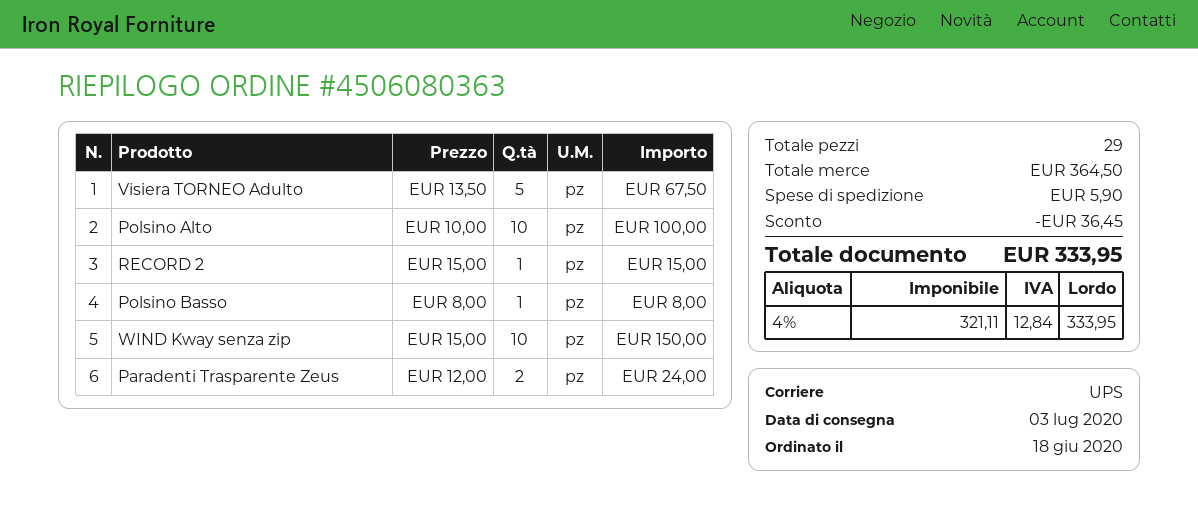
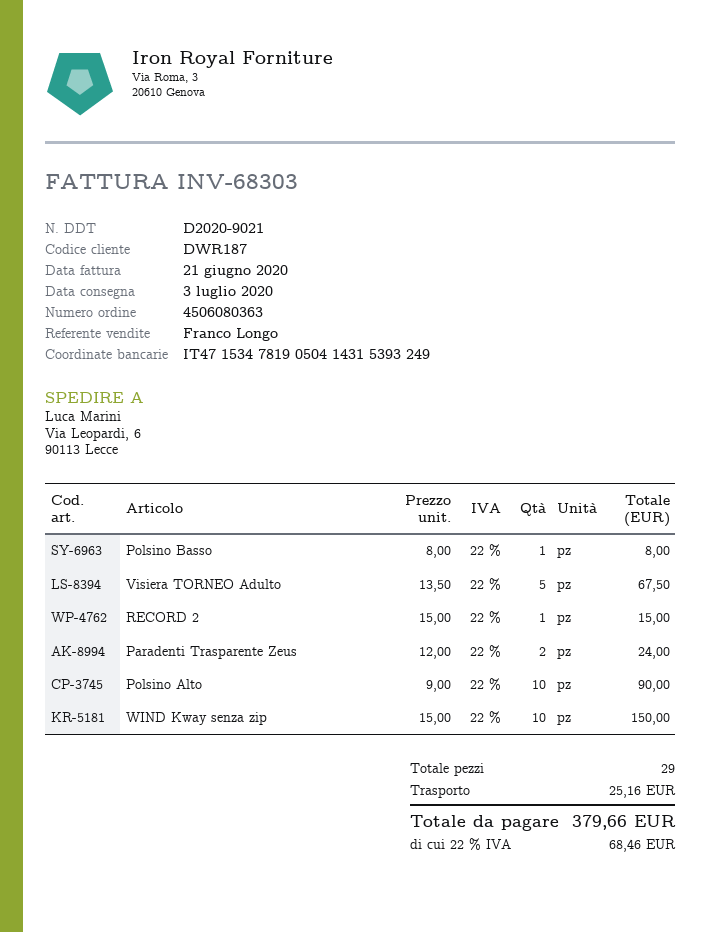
Polsino Alto: 10 x 10.00 = 100.00 -> 10 x 9.00 = 90.00
discount: 36.45 -> none
shipping: 5.90 -> 25.16
tax: 4% = 12.84 -> 22% = 68.46
total: 333.95 -> 379.66

